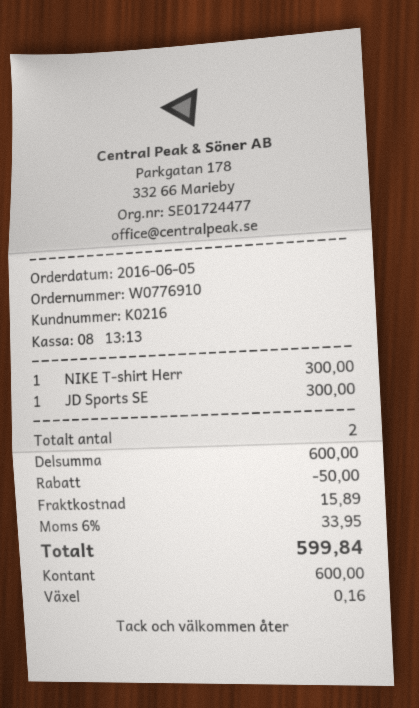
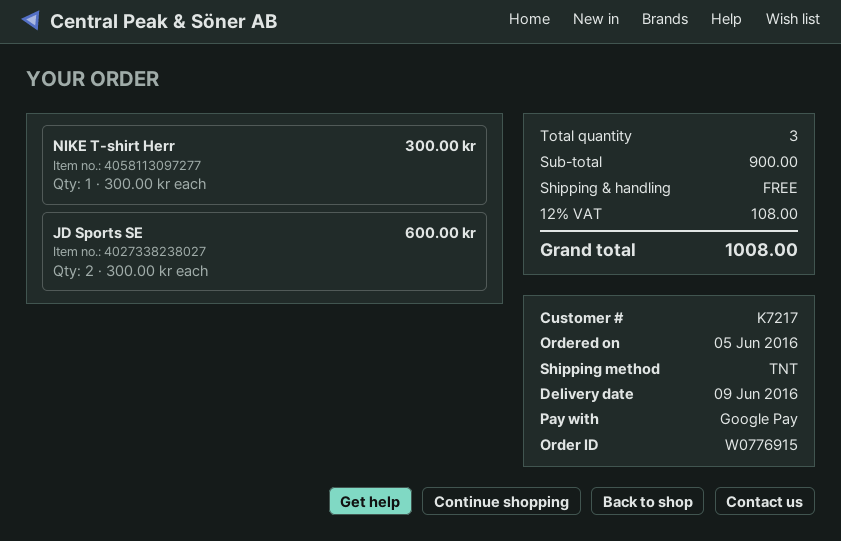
order number: W0776910 -> W0776915
customer number: K0216 -> K7217
payment method: cash -> Google Pay
JD Sports SE: 1 x 300.00 = 300.00 -> 2 x 300.00 = 600.00
total quantity: 2 -> 3
subtotal: 600.00 -> 900.00
discount: 50.00 -> none
shipping: 15.89 -> 0.00
tax: 6% = 33.95 -> 12% = 108.00
total: 599.84 -> 1008.00

